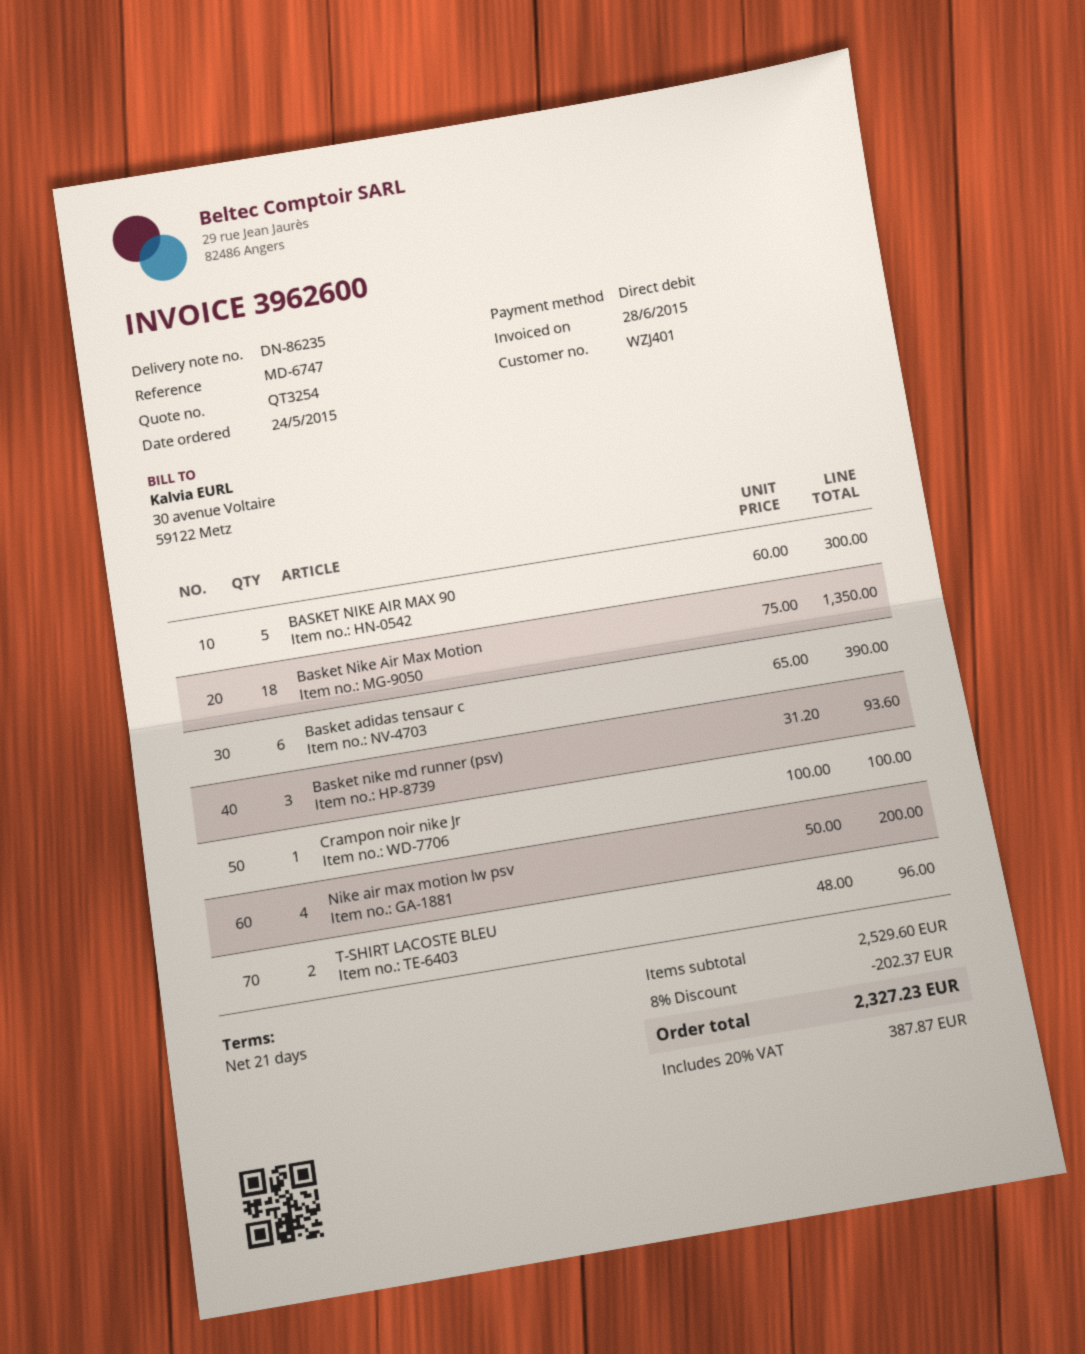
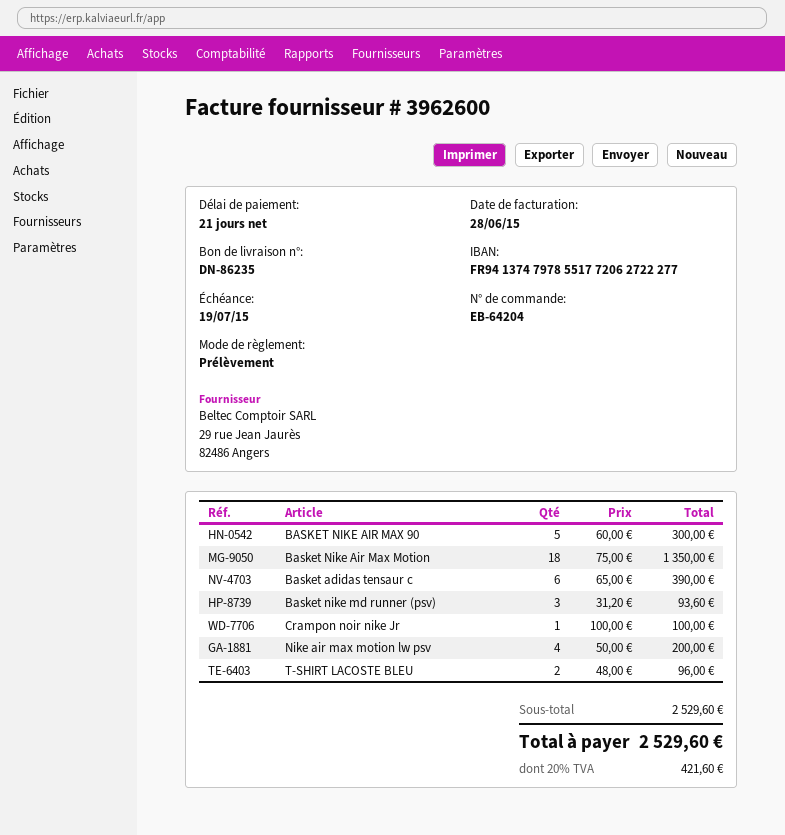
discount: 8% = 202.37 -> none
tax: 20% = 387.87 -> 20% = 421.60
total: 2327.23 -> 2529.60

